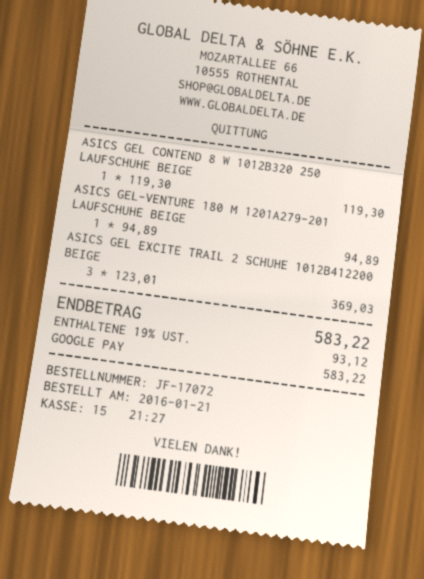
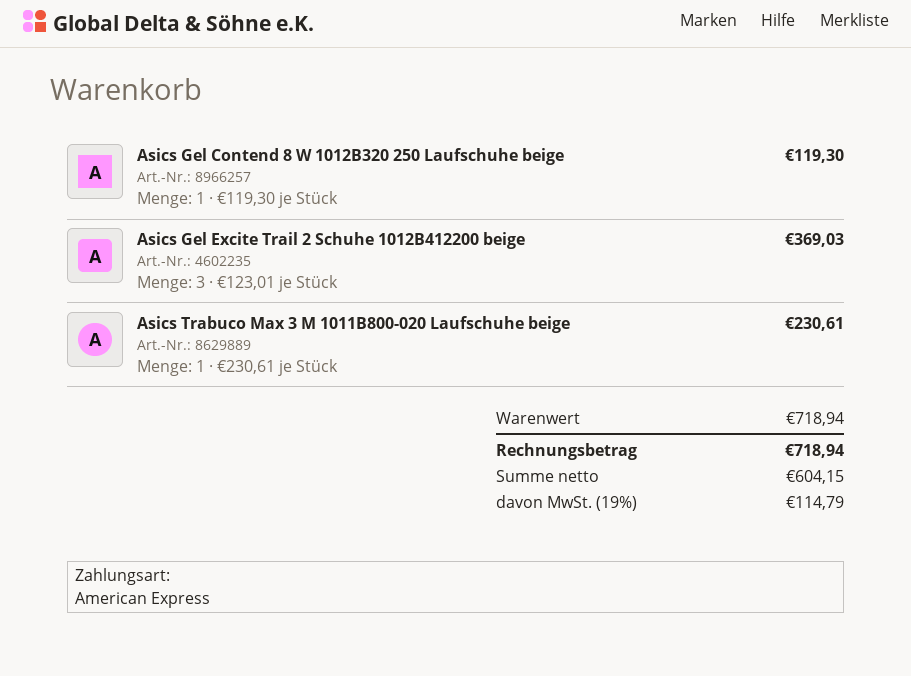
payment method: Google Pay -> American Express
ASICS GEL-VENTURE 180 M 1201A279-201 LAUFSCHUHE BEIGE: 1 x 94.89 = 94.89 -> none
Asics Trabuco Max 3 M 1011B800-020 Laufschuhe beige: none -> 1 x 230.61 = 230.61
tax: 19% = 93.12 -> 19% = 114.79
total: 583.22 -> 718.94

